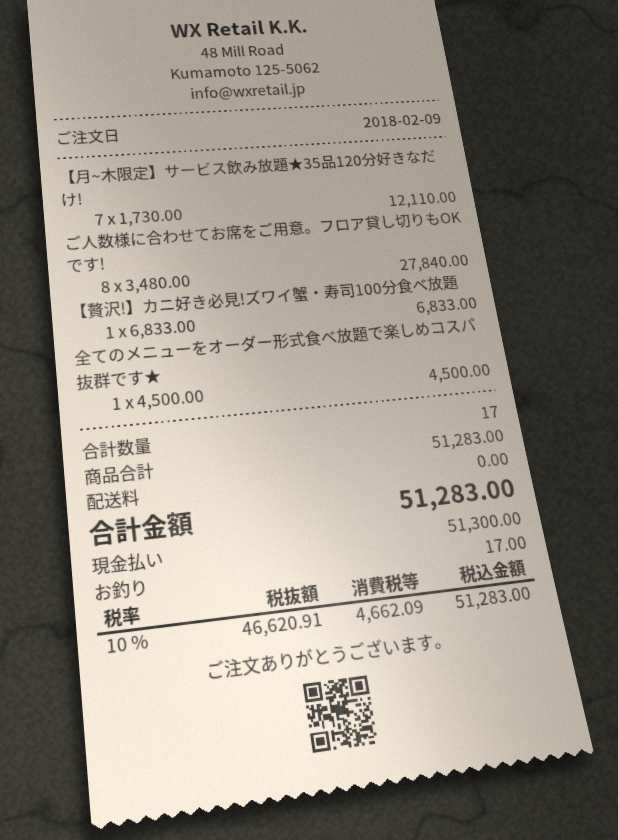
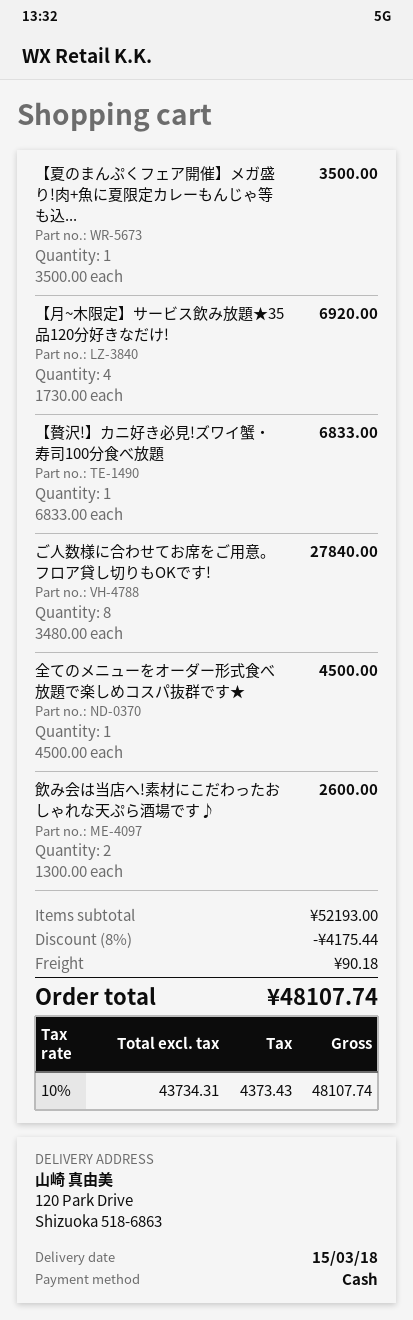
【月~木限定】サービス飲み放題★35品120分好きなだけ!: 7 x 1730.00 = 12110.00 -> 4 x 1730.00 = 6920.00
【夏のまんぷくフェア開催】メガ盛り!肉+魚に夏限定カレーもんじゃ等も込...: none -> 1 x 3500.00 = 3500.00
飲み会は当店へ!素材にこだわったおしゃれな天ぷら酒場です♪: none -> 2 x 1300.00 = 2600.00
subtotal: 51283.00 -> 52193.00
discount: none -> 8% = 4175.44
shipping: 0.00 -> 90.18
net: 46620.91 -> 43734.31
tax: 10% = 4662.09 -> 10% = 4373.43
total: 51283.00 -> 48107.74

